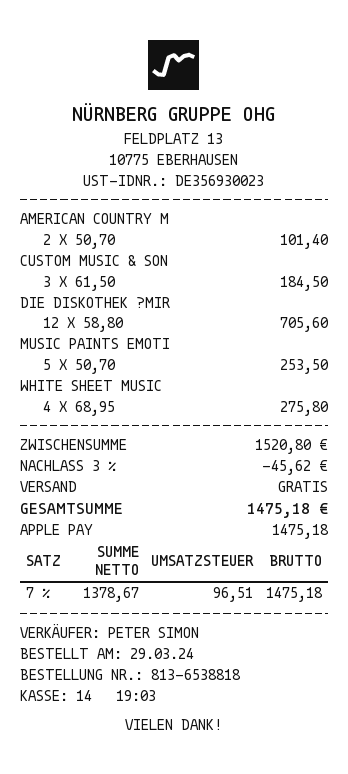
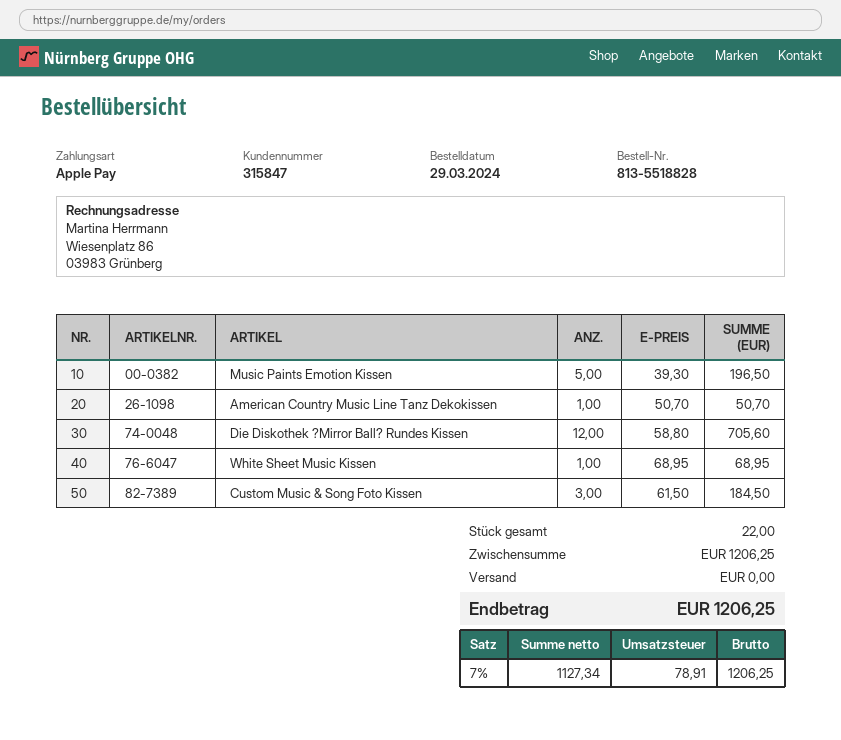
order number: 813-6538818 -> 813-5518828
AMERICAN COUNTRY M: 2 x 50.70 = 101.40 -> 1 x 50.70 = 50.70
MUSIC PAINTS EMOTI: 5 x 50.70 = 253.50 -> 5 x 39.30 = 196.50
WHITE SHEET MUSIC: 4 x 68.95 = 275.80 -> 1 x 68.95 = 68.95
subtotal: 1520.80 -> 1206.25
discount: 3% = 45.62 -> none
net: 1378.67 -> 1127.34
tax: 7% = 96.51 -> 7% = 78.91
total: 1475.18 -> 1206.25

